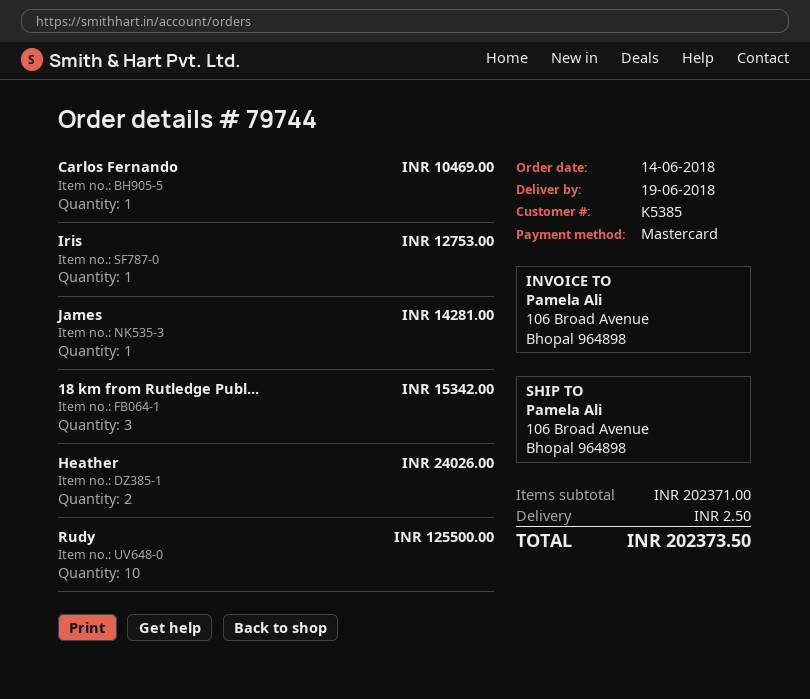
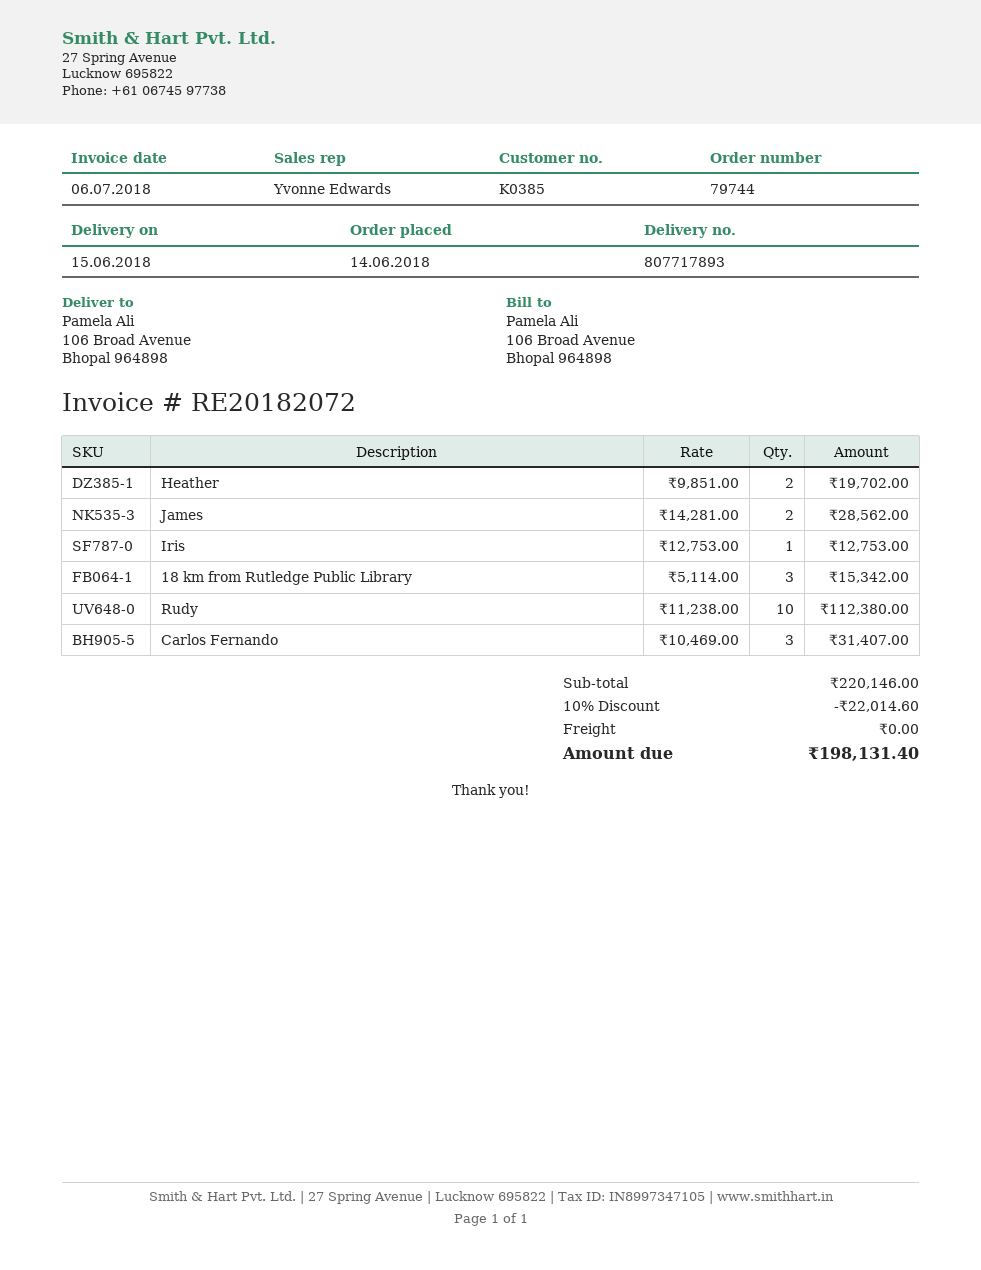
delivery date: 2018-06-19 -> 2018-06-15
customer number: K5385 -> K0385
Carlos Fernando: 1 for 10469.00 -> 3 for 31407.00
James: 1 for 14281.00 -> 2 for 28562.00
Heather: 2 for 24026.00 -> 2 for 19702.00
Rudy: 10 for 125500.00 -> 10 for 112380.00
subtotal: 202371.00 -> 220146.00
discount: none -> 10% = 22014.60
shipping: 2.50 -> 0.00
total: 202373.50 -> 198131.40

